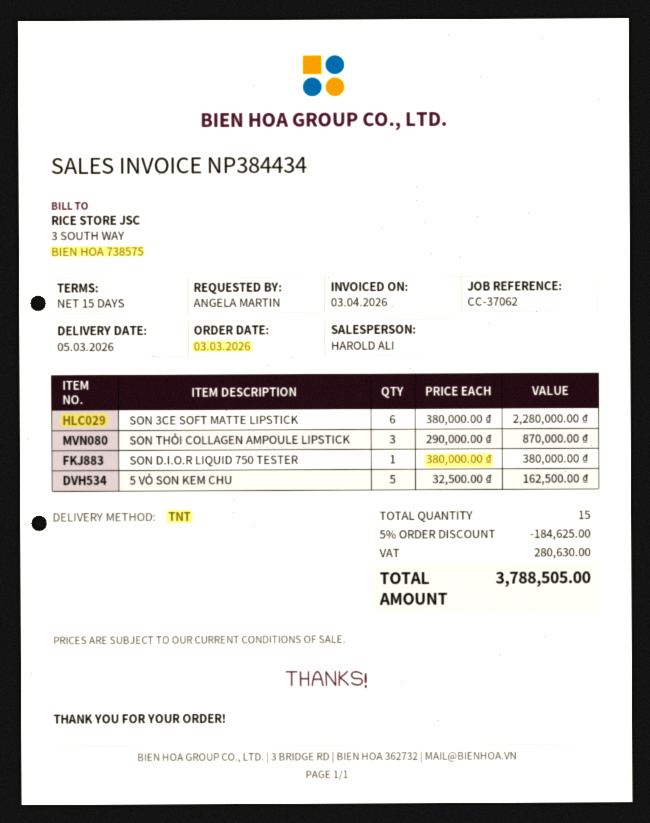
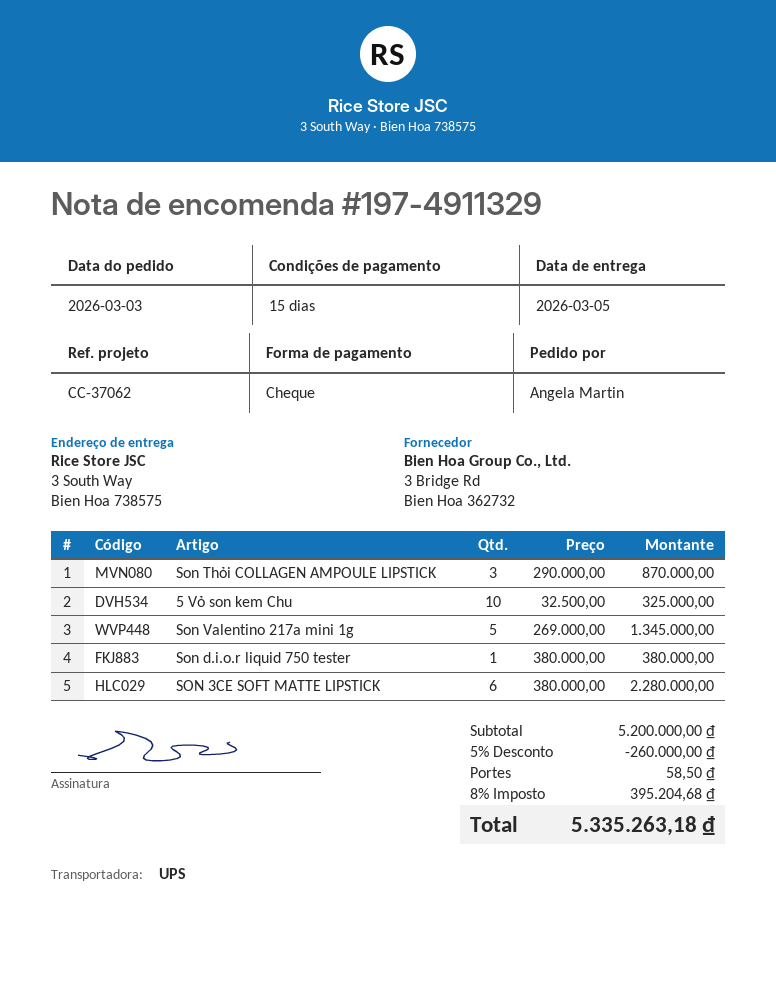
shipping method: TNT -> UPS
5 VỎ SON KEM CHU: 5 x 32500.00 = 162500.00 -> 10 x 32500.00 = 325000.00
Son Valentino 217a mini 1g: none -> 5 x 269000.00 = 1345000.00
discount: 5% = 184625.00 -> 5% = 260000.00
shipping: none -> 58.50
tax: 280630.00 -> 395204.68
total: 3788505.00 -> 5335263.18

